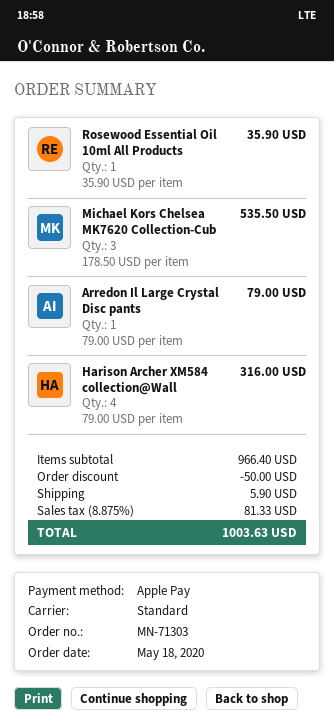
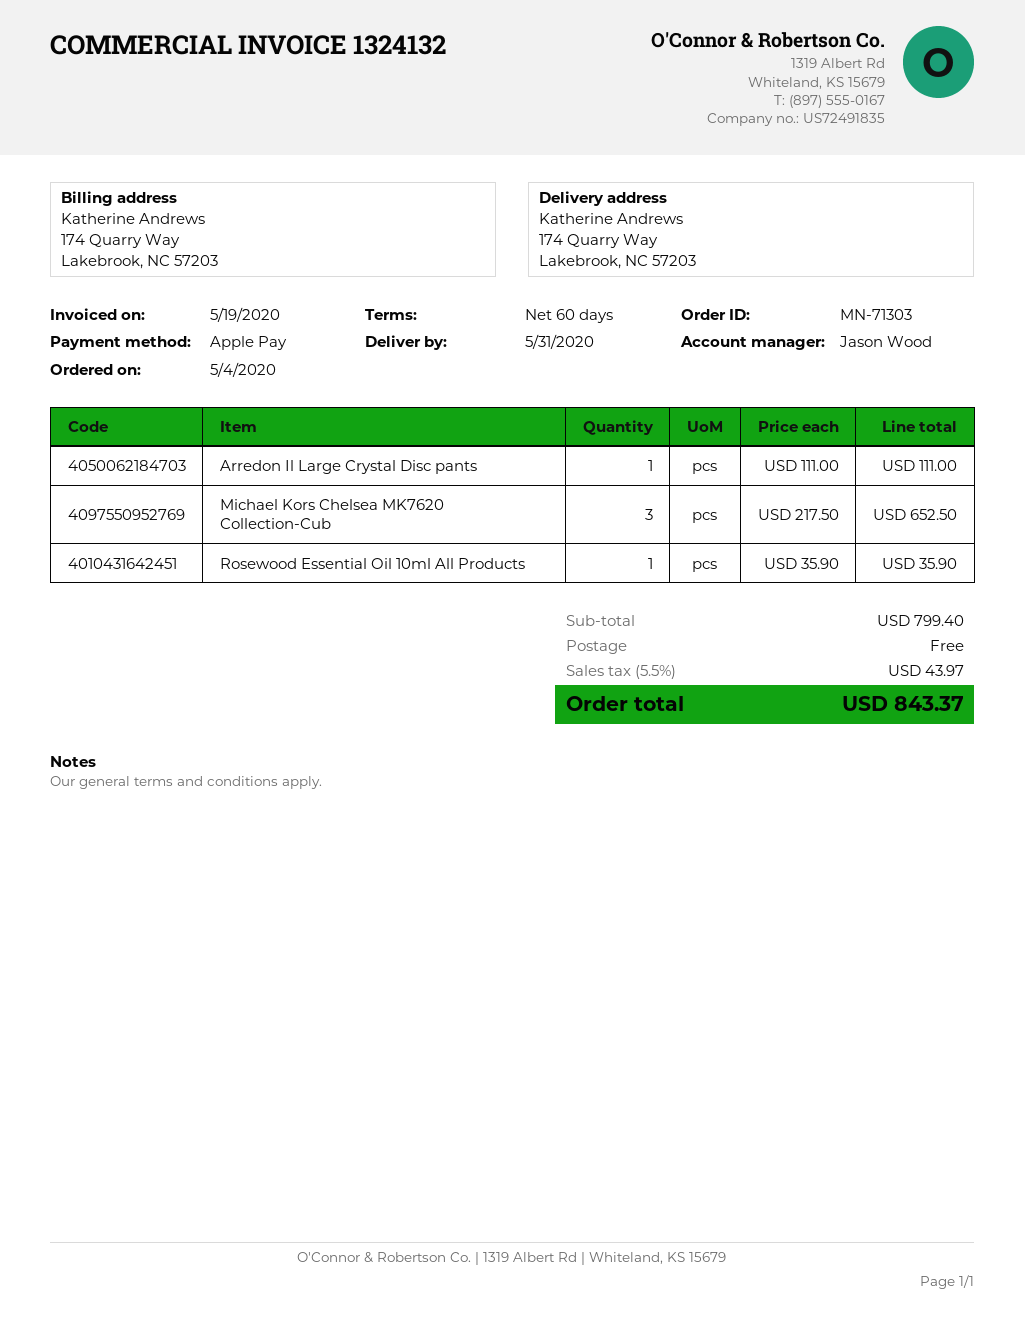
order date: 2020-05-18 -> 2020-05-04
Michael Kors Chelsea MK7620 Collection-Cub: 3 x 178.50 = 535.50 -> 3 x 217.50 = 652.50
Arredon Il Large Crystal Disc pants: 1 x 79.00 = 79.00 -> 1 x 111.00 = 111.00
Harison Archer XM584 collection@Wall: 4 x 79.00 = 316.00 -> none
subtotal: 966.40 -> 799.40
discount: 50.00 -> none
shipping: 5.90 -> 0.00
tax: 8.875% = 81.33 -> 5.5% = 43.97
total: 1003.63 -> 843.37

